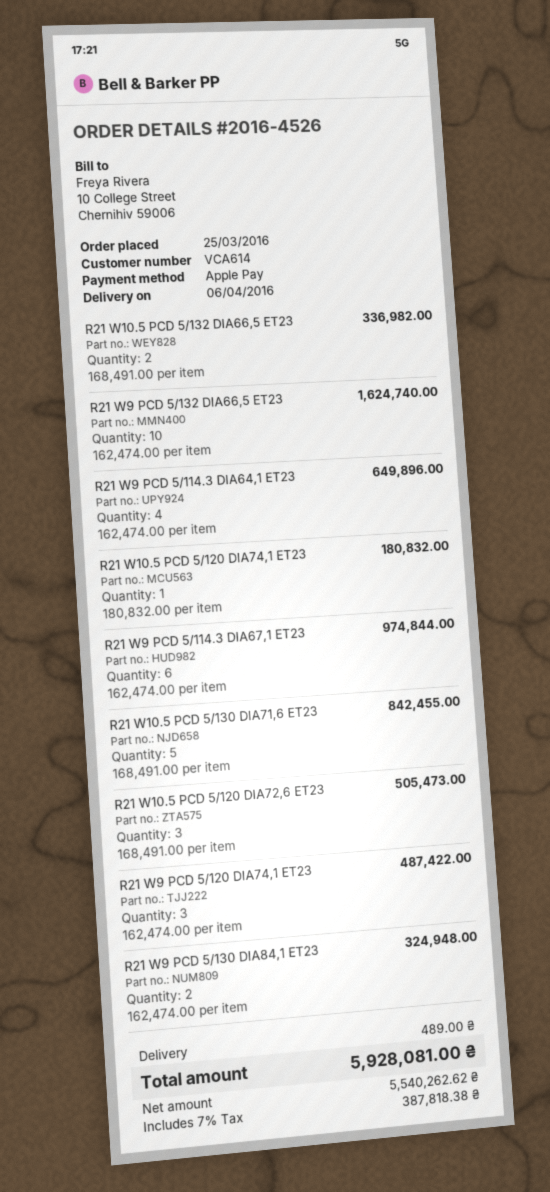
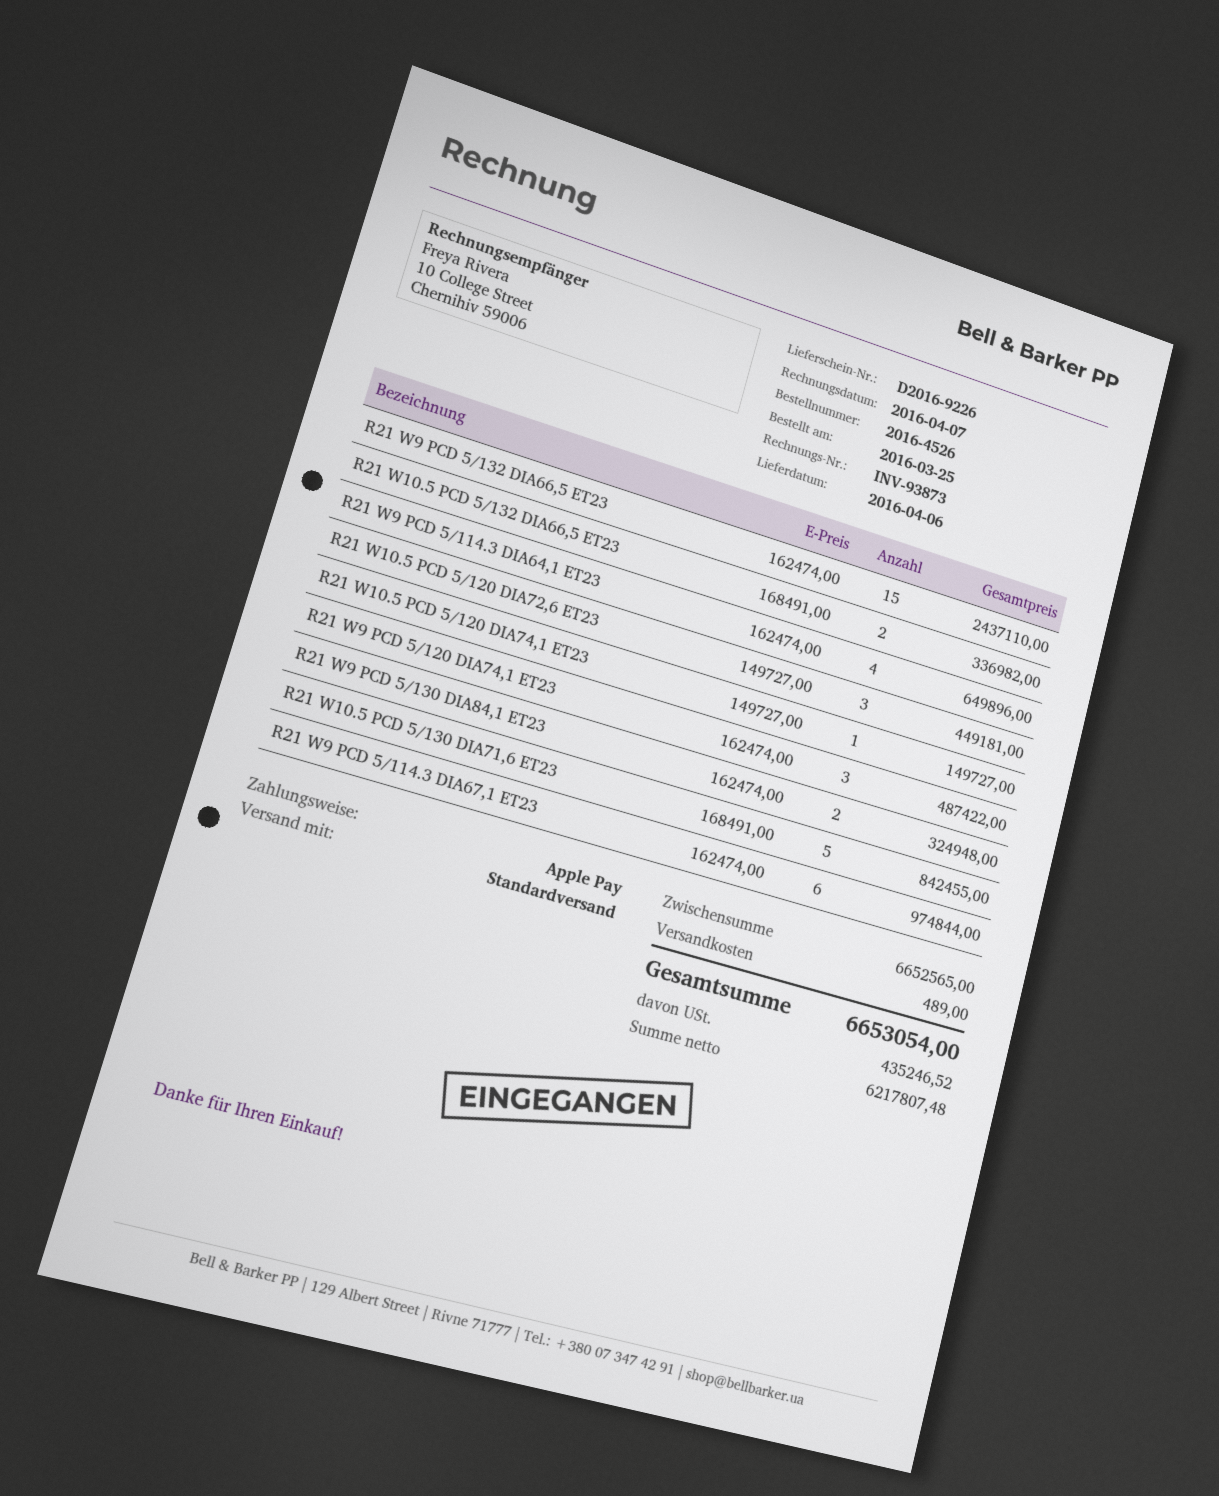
R21 W9 PCD 5/132 DIA66,5 ET23: 10 x 162474.00 = 1624740.00 -> 15 x 162474.00 = 2437110.00
R21 W10.5 PCD 5/120 DIA74,1 ET23: 1 x 180832.00 = 180832.00 -> 1 x 149727.00 = 149727.00
R21 W10.5 PCD 5/120 DIA72,6 ET23: 3 x 168491.00 = 505473.00 -> 3 x 149727.00 = 449181.00
net: 5540262.62 -> 6217807.48
tax: 387818.38 -> 435246.52
total: 5928081.00 -> 6653054.00

